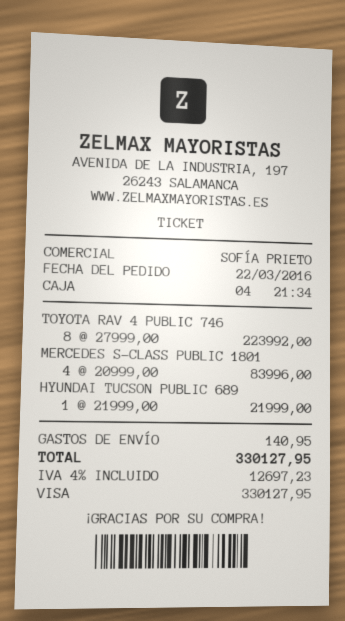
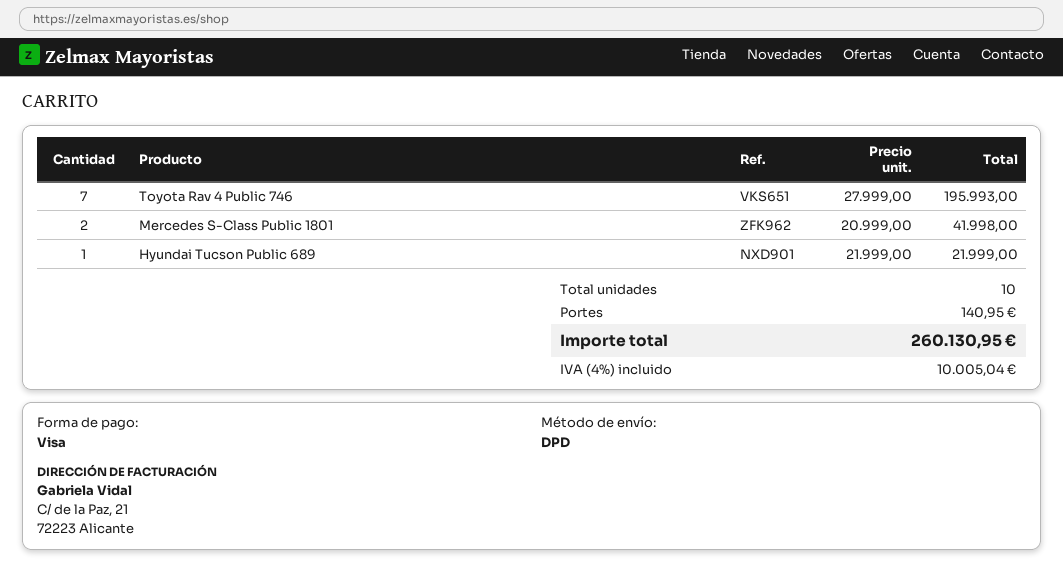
TOYOTA RAV 4 PUBLIC 746: 8 x 27999.00 = 223992.00 -> 7 x 27999.00 = 195993.00
MERCEDES S-CLASS PUBLIC 1801: 4 x 20999.00 = 83996.00 -> 2 x 20999.00 = 41998.00
tax: 4% = 12697.23 -> 4% = 10005.04
total: 330127.95 -> 260130.95

